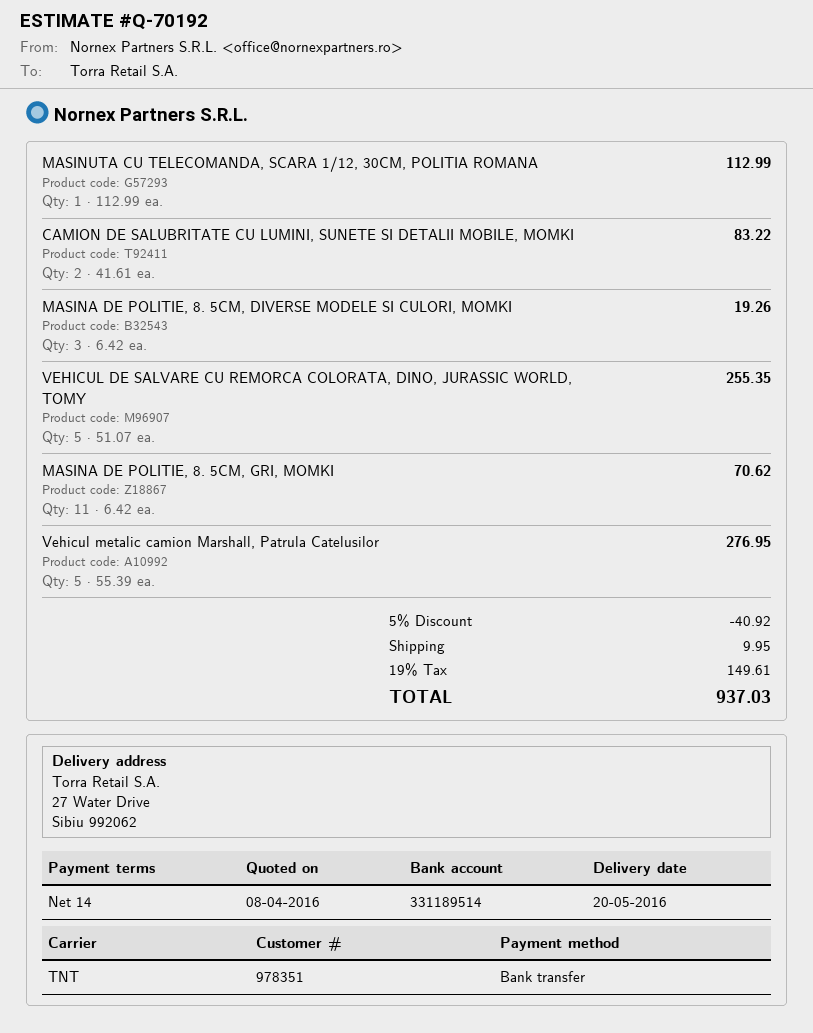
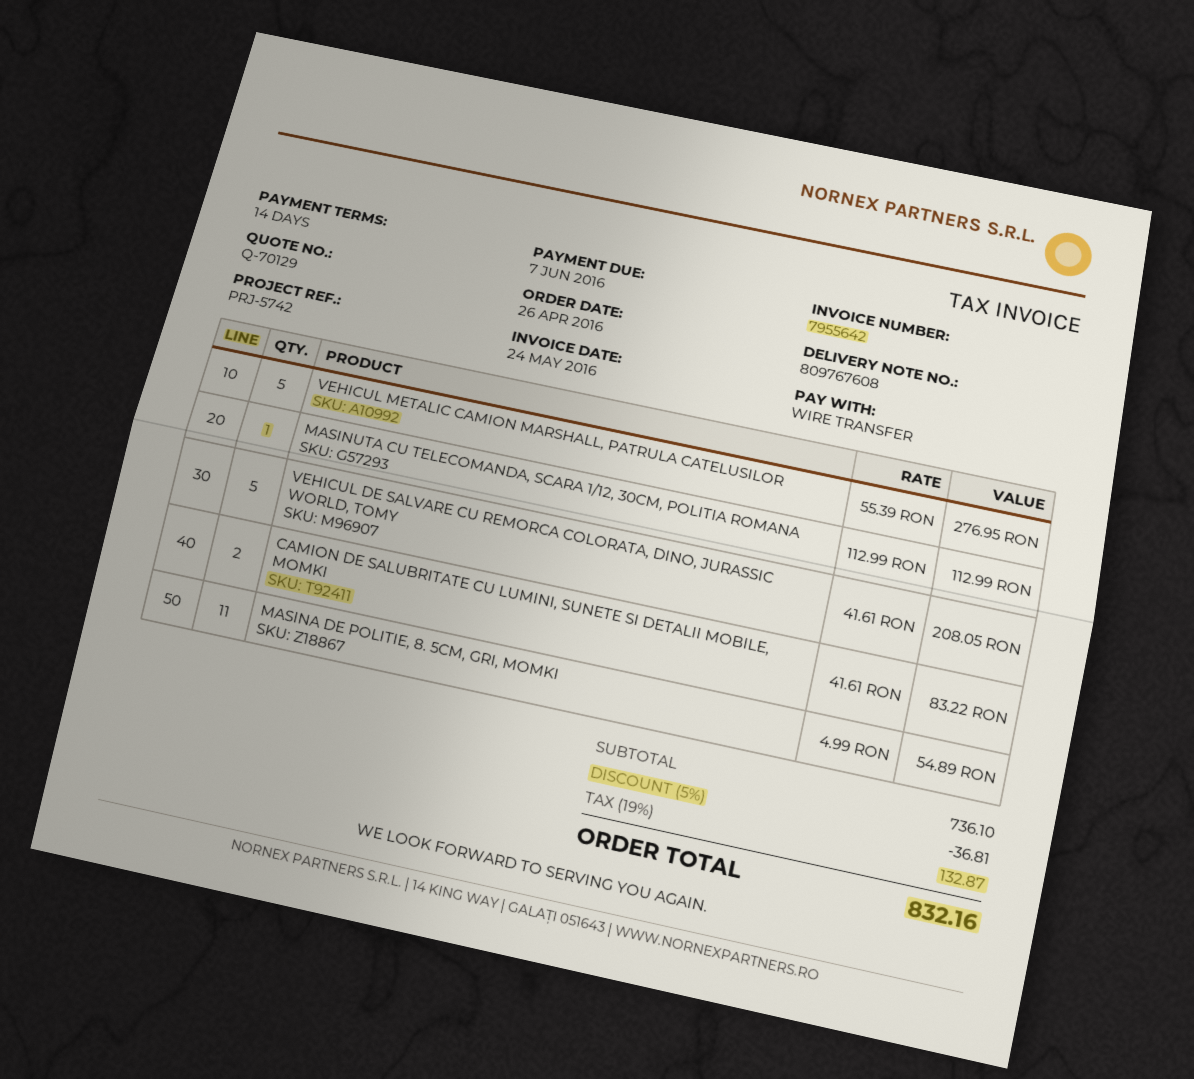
quote number: Q-70192 -> Q-70129
MASINA DE POLITIE, 8. 5CM, DIVERSE MODELE SI CULORI, MOMKI: 3 x 6.42 = 19.26 -> none
VEHICUL DE SALVARE CU REMORCA COLORATA, DINO, JURASSIC WORLD, TOMY: 5 x 51.07 = 255.35 -> 5 x 41.61 = 208.05
MASINA DE POLITIE, 8. 5CM, GRI, MOMKI: 11 x 6.42 = 70.62 -> 11 x 4.99 = 54.89
discount: 5% = 40.92 -> 5% = 36.81
shipping: 9.95 -> none
tax: 19% = 149.61 -> 19% = 132.87
total: 937.03 -> 832.16

